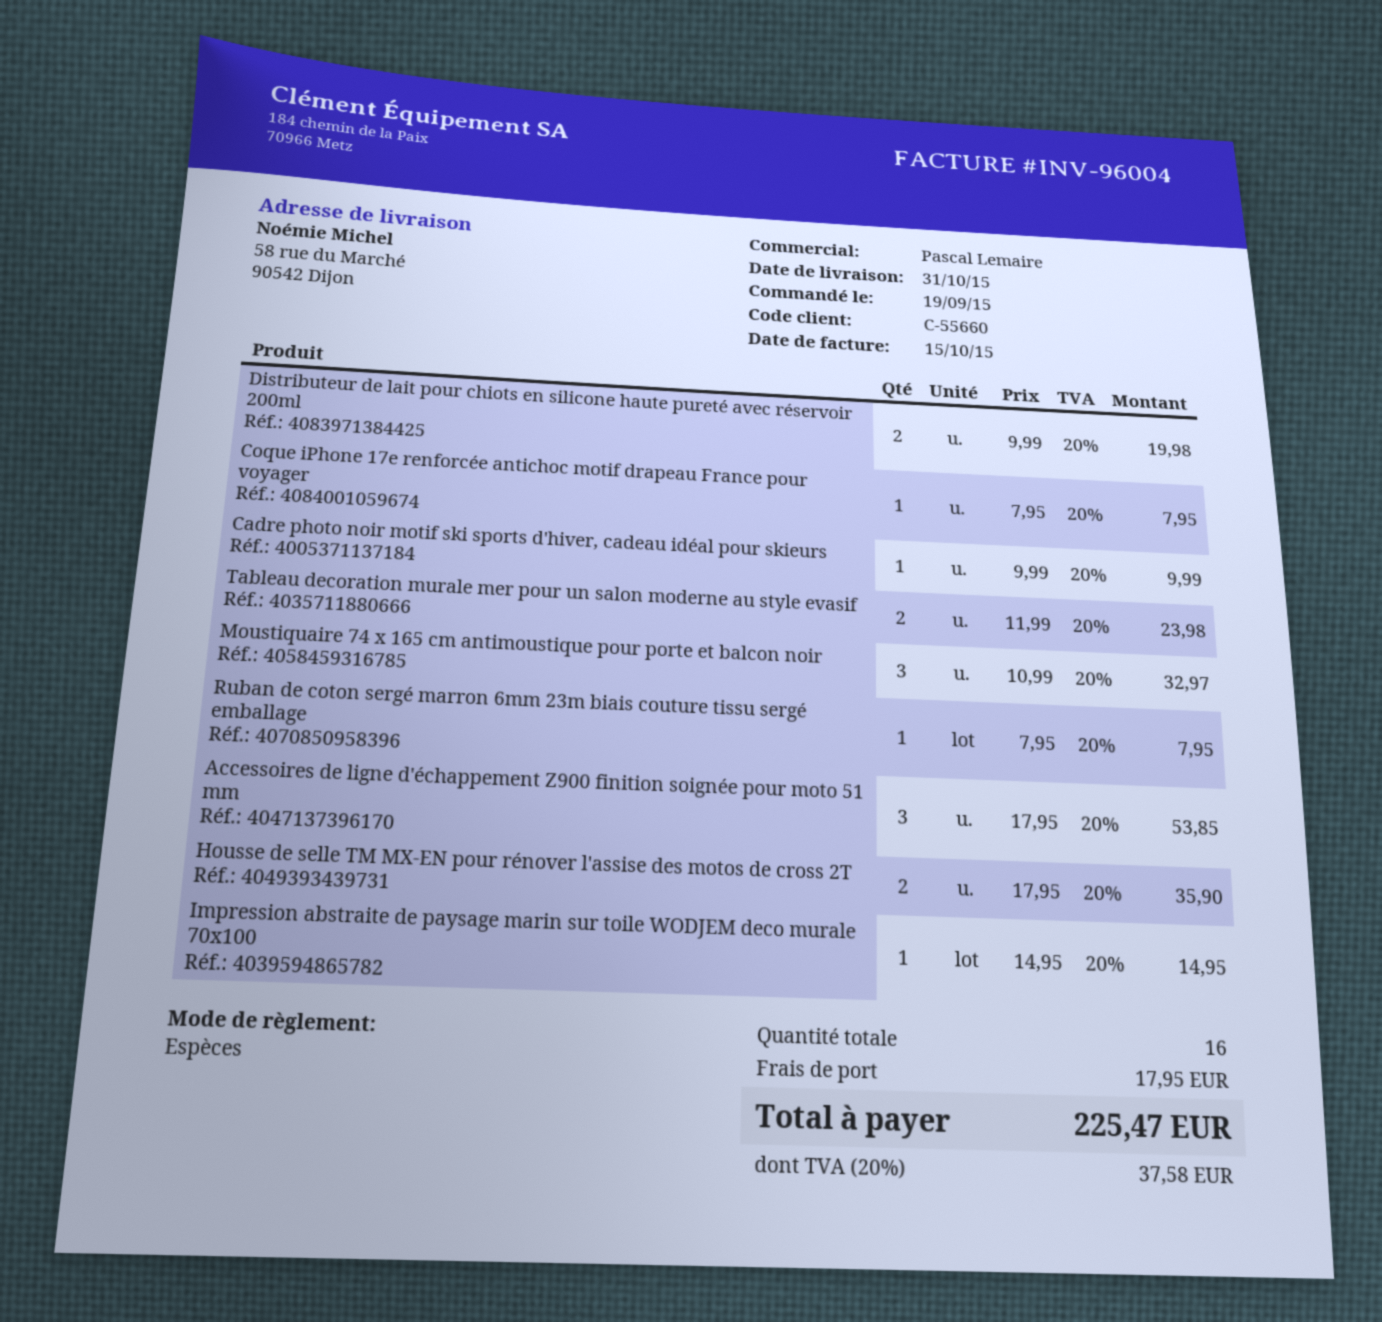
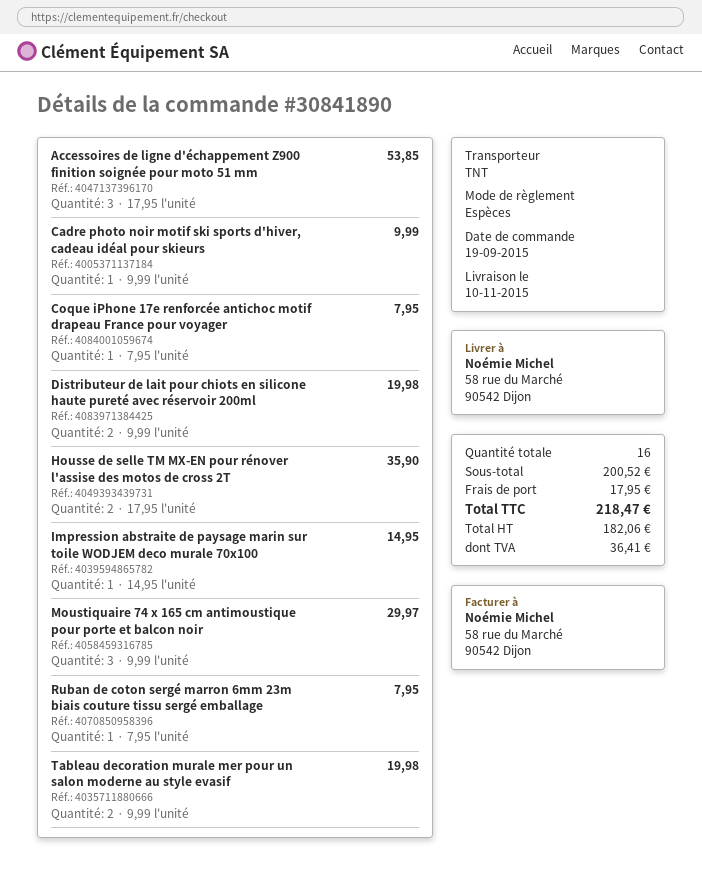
delivery date: 2015-10-31 -> 2015-11-10
Tableau decoration murale mer pour un salon moderne au style evasif: 2 x 11.99 = 23.98 -> 2 x 9.99 = 19.98
Moustiquaire 74 x 165 cm antimoustique pour porte et balcon noir: 3 x 10.99 = 32.97 -> 3 x 9.99 = 29.97
tax: 37.58 -> 36.41
total: 225.47 -> 218.47

